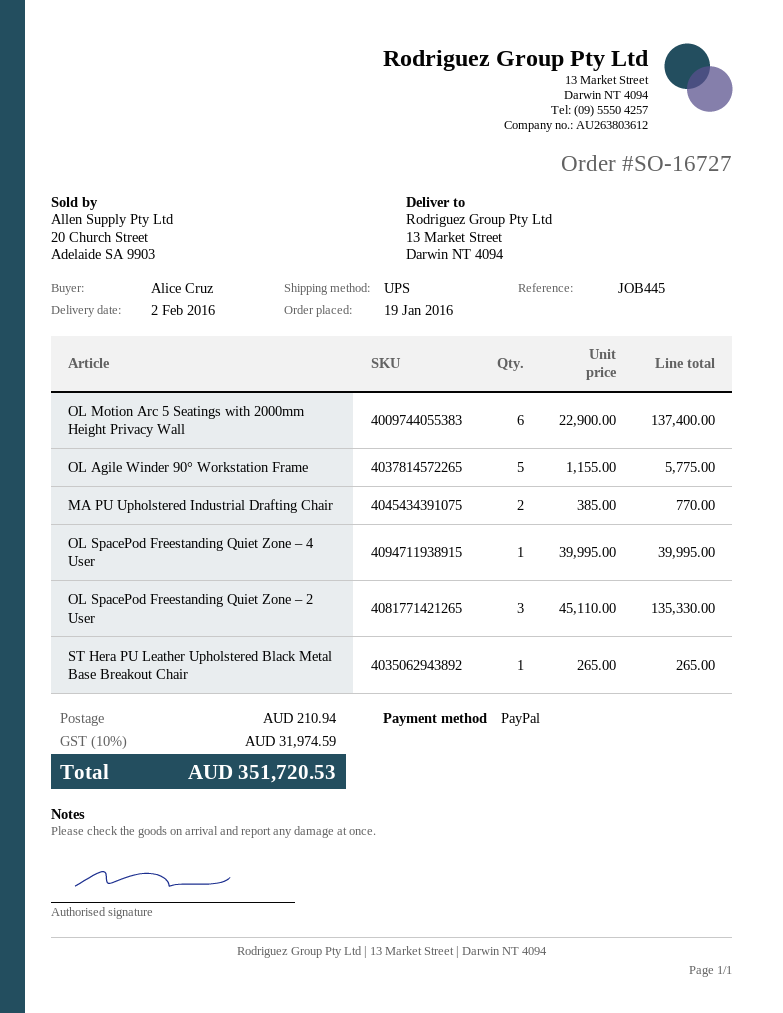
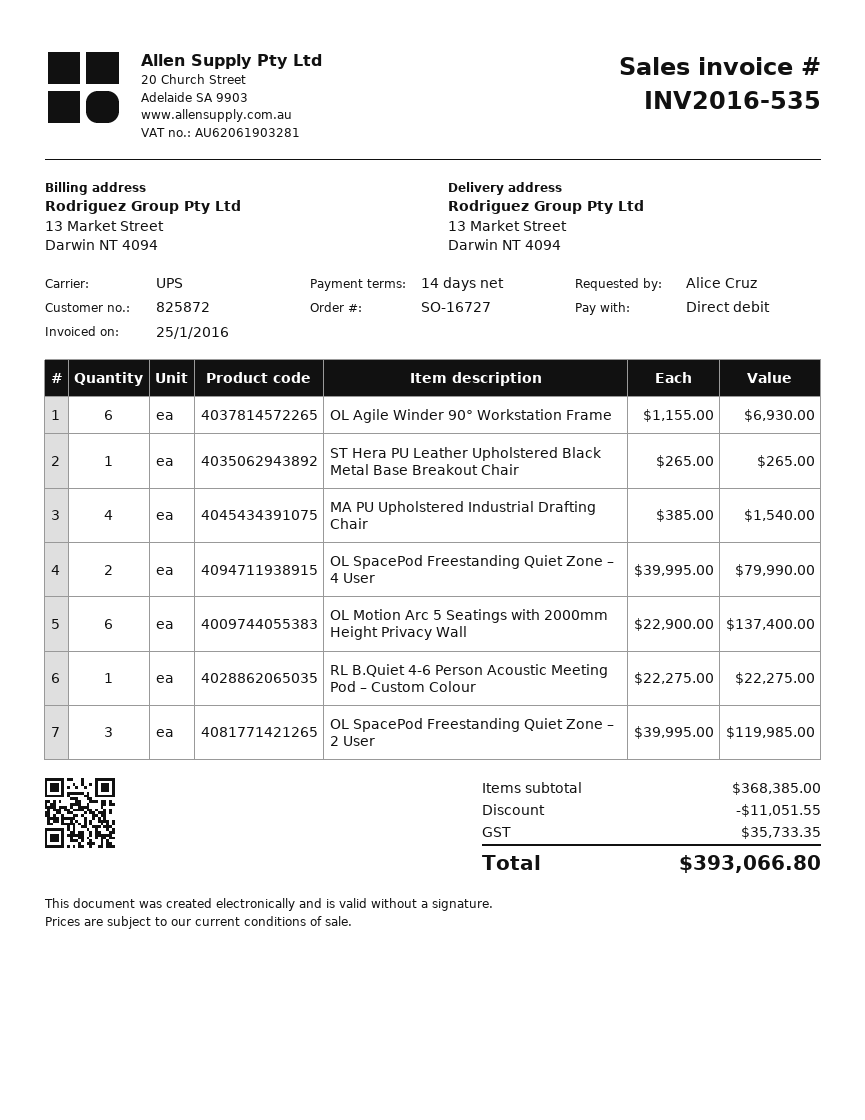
payment method: PayPal -> direct debit
OL Agile Winder 90° Workstation Frame: 5 x 1155.00 = 5775.00 -> 6 x 1155.00 = 6930.00
MA PU Upholstered Industrial Drafting Chair: 2 x 385.00 = 770.00 -> 4 x 385.00 = 1540.00
OL SpacePod Freestanding Quiet Zone – 4 User: 1 x 39995.00 = 39995.00 -> 2 x 39995.00 = 79990.00
OL SpacePod Freestanding Quiet Zone – 2 User: 3 x 45110.00 = 135330.00 -> 3 x 39995.00 = 119985.00
RL B.Quiet 4-6 Person Acoustic Meeting Pod – Custom Colour: none -> 1 x 22275.00 = 22275.00
discount: none -> 11051.55
shipping: 210.94 -> none
tax: 31974.59 -> 35733.35
total: 351720.53 -> 393066.80

